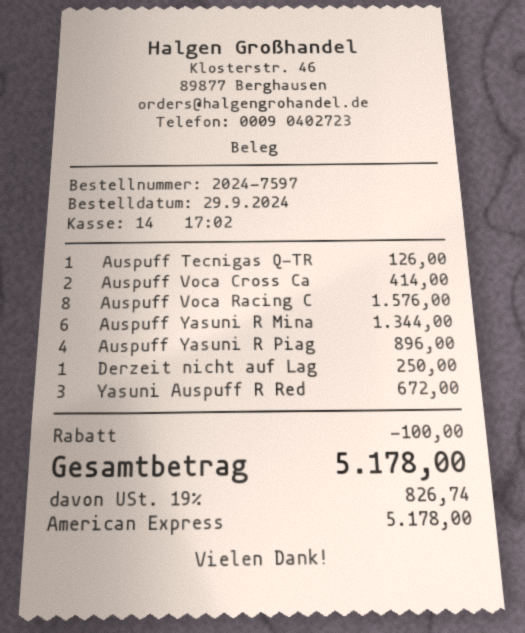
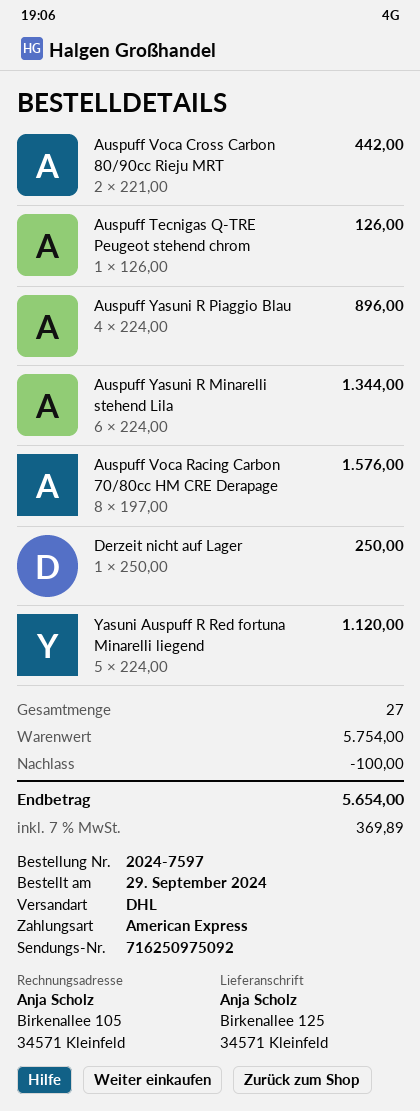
Auspuff Voca Cross Ca: 2 for 414.00 -> 2 for 442.00
Yasuni Auspuff R Red: 3 for 672.00 -> 5 for 1120.00
tax: 19% = 826.74 -> 7% = 369.89
total: 5178.00 -> 5654.00

